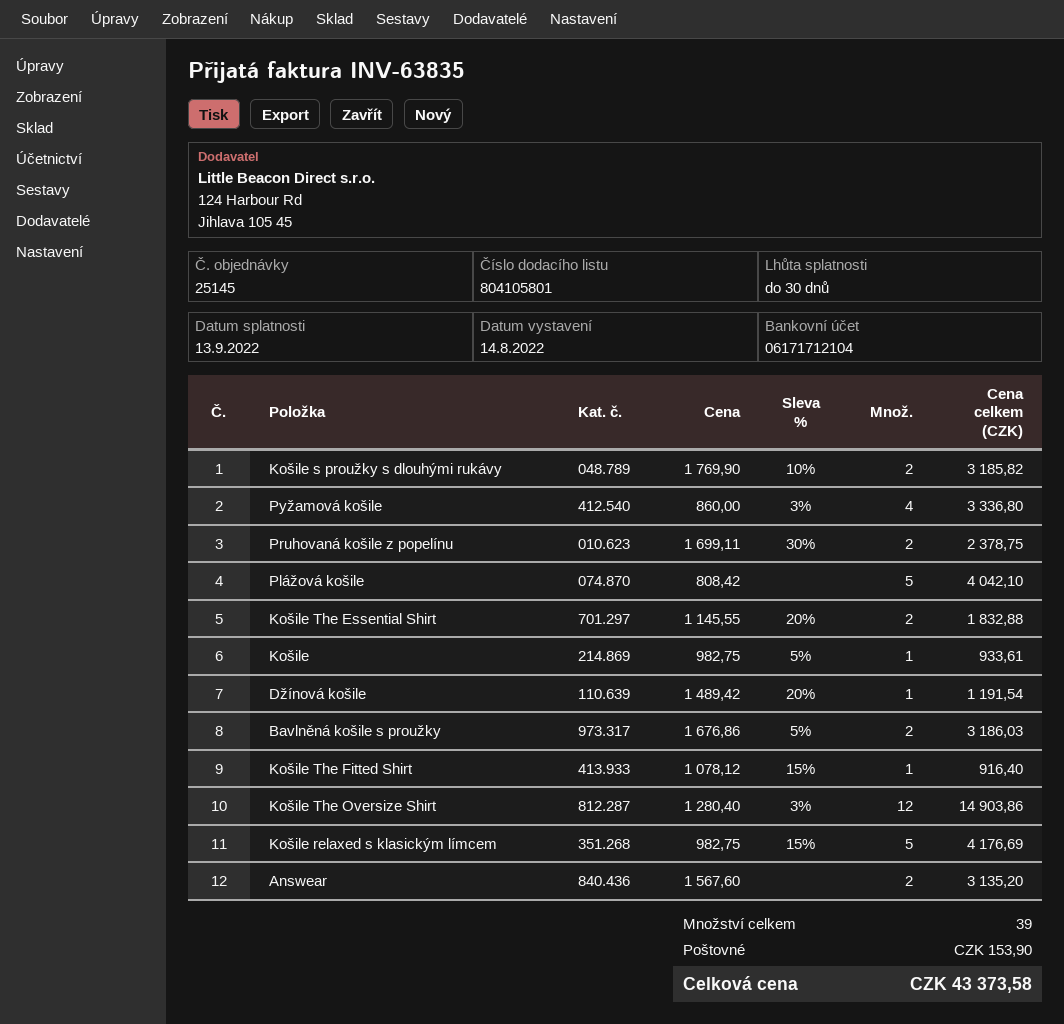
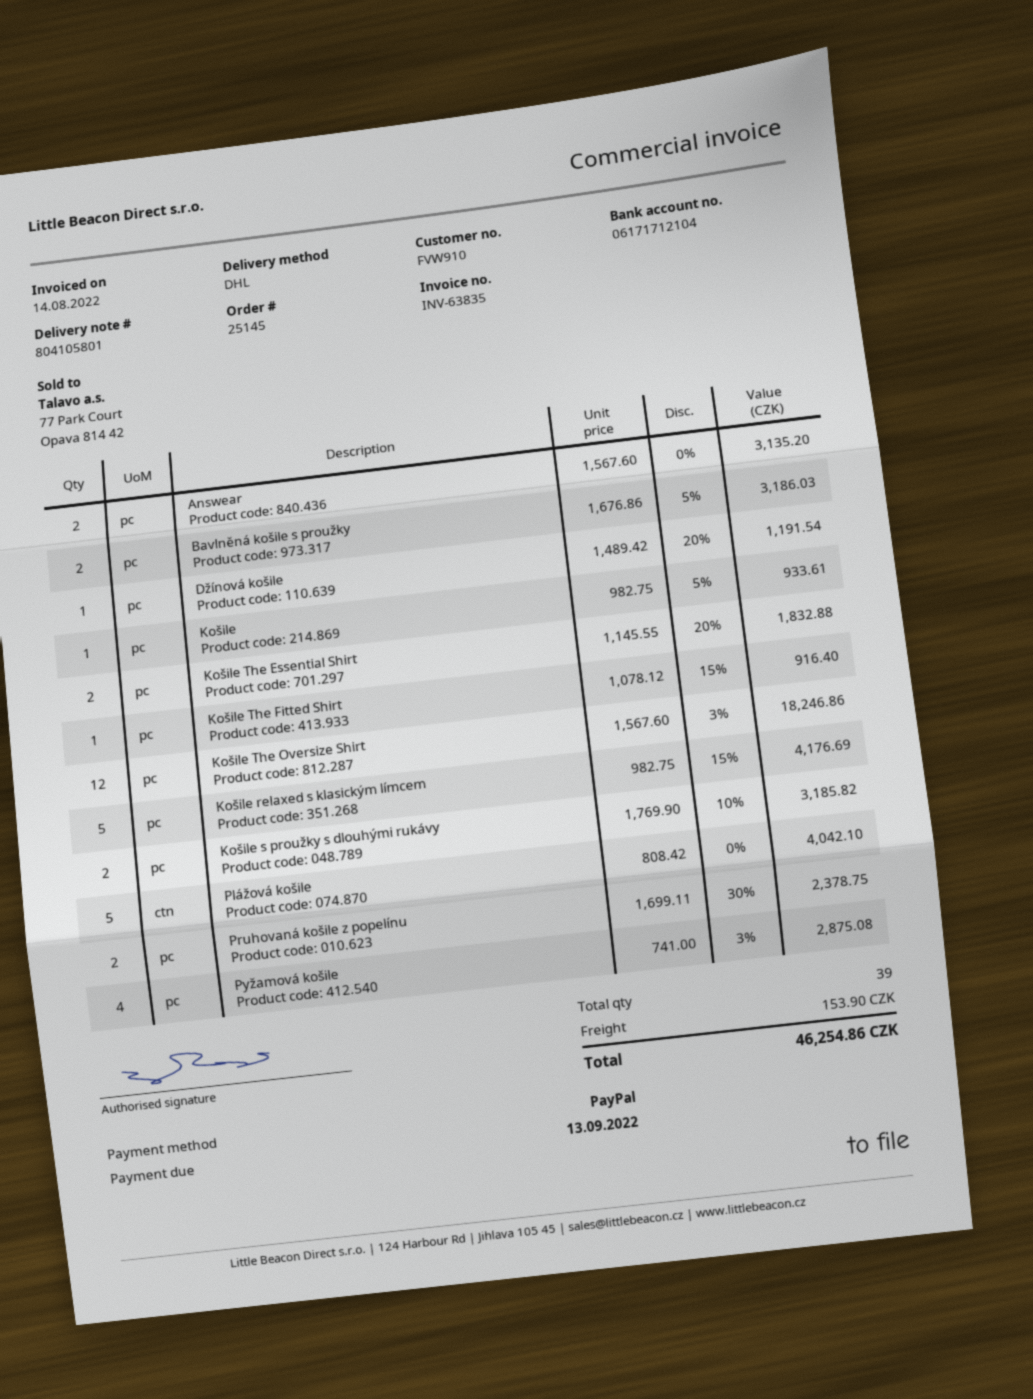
Pyžamová košile: 4 x 860.00 - 3% = 3336.80 -> 4 x 741.00 - 3% = 2875.08
Košile The Oversize Shirt: 12 x 1280.40 - 3% = 14903.86 -> 12 x 1567.60 - 3% = 18246.86
total: 43373.58 -> 46254.86

